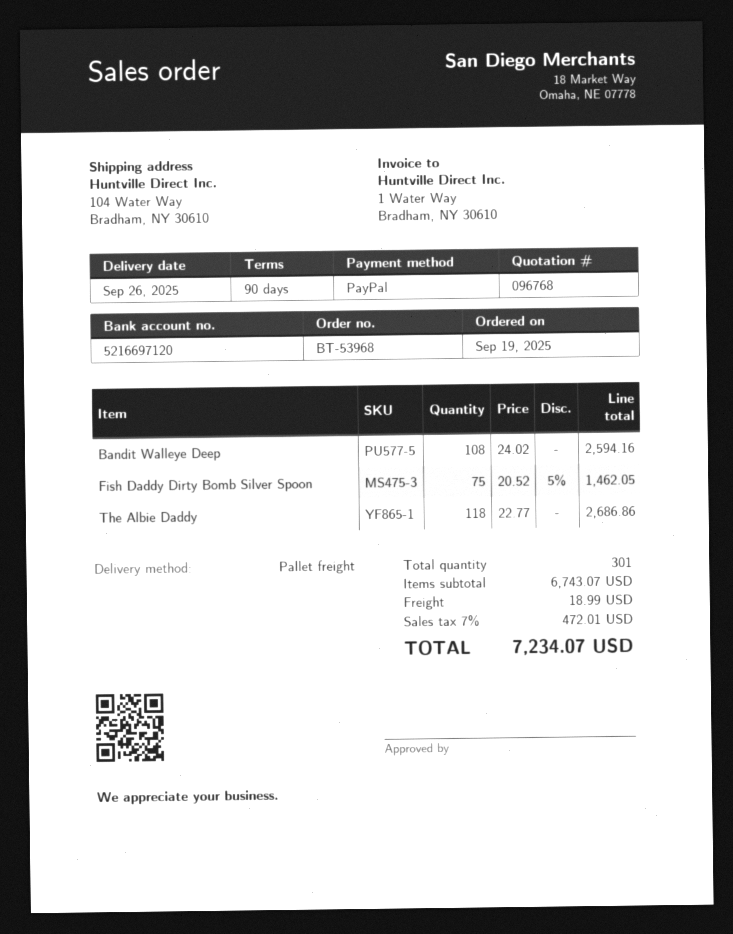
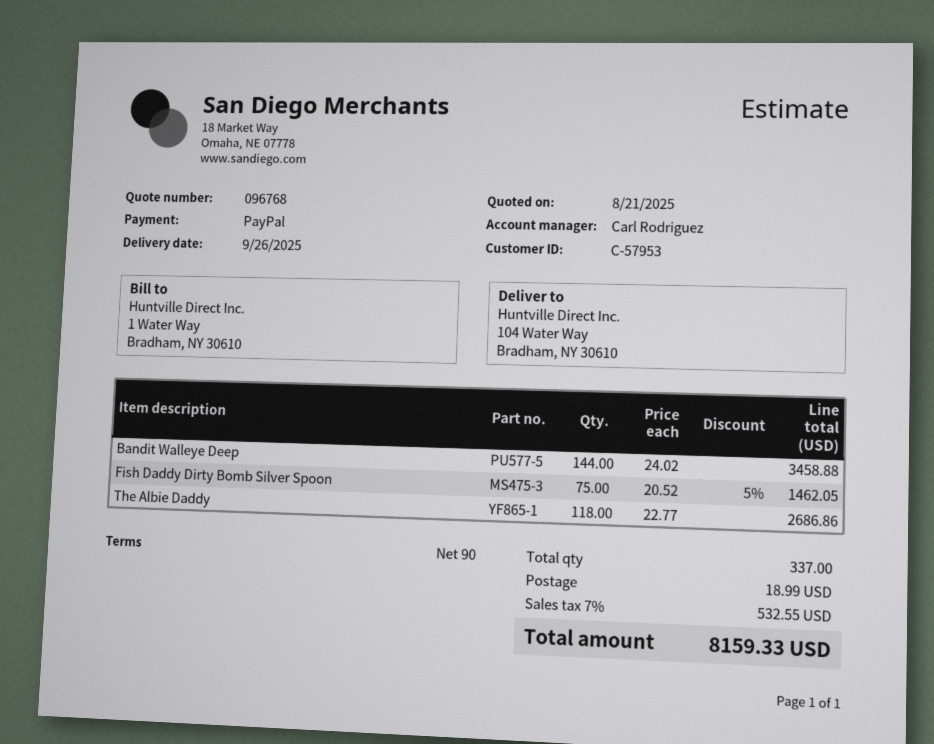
Bandit Walleye Deep: 108 x 24.02 = 2594.16 -> 144 x 24.02 = 3458.88
total quantity: 301 -> 337
tax: 7% = 472.01 -> 7% = 532.55
total: 7234.07 -> 8159.33

